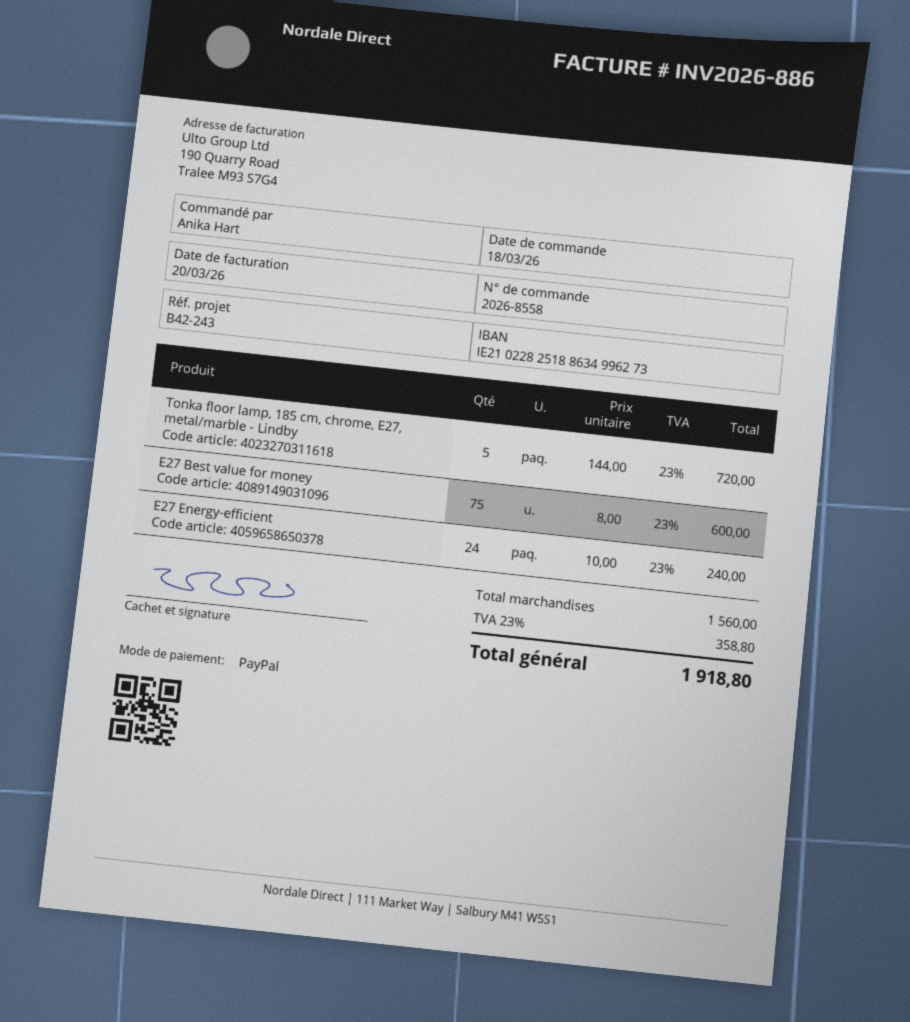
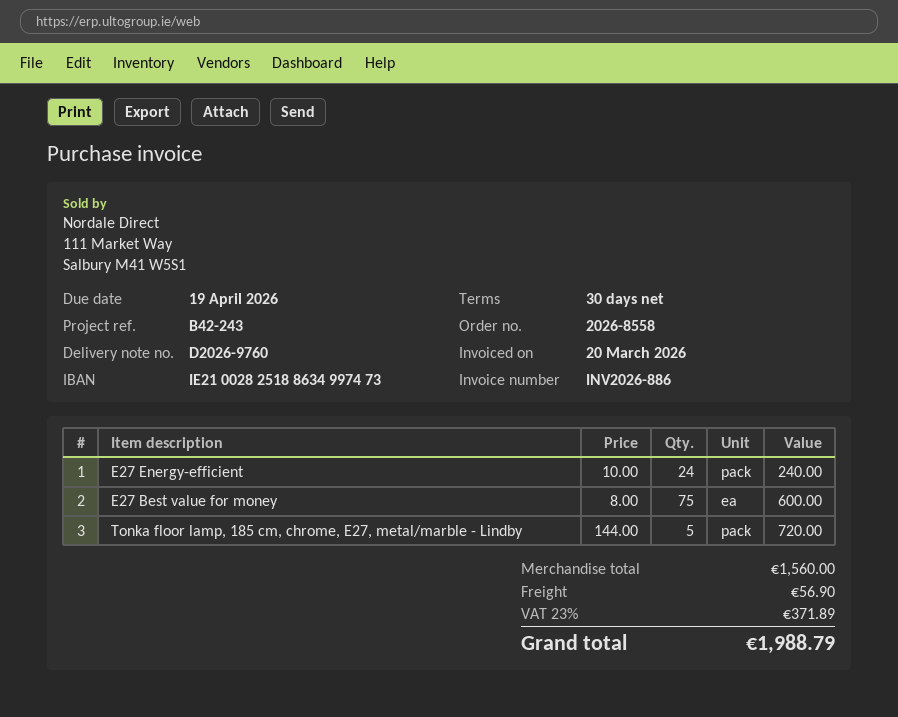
bank account: IE21022825188634996273 -> IE21002825188634997473
shipping: none -> 56.90
tax: 23% = 358.80 -> 23% = 371.89
total: 1918.80 -> 1988.79

